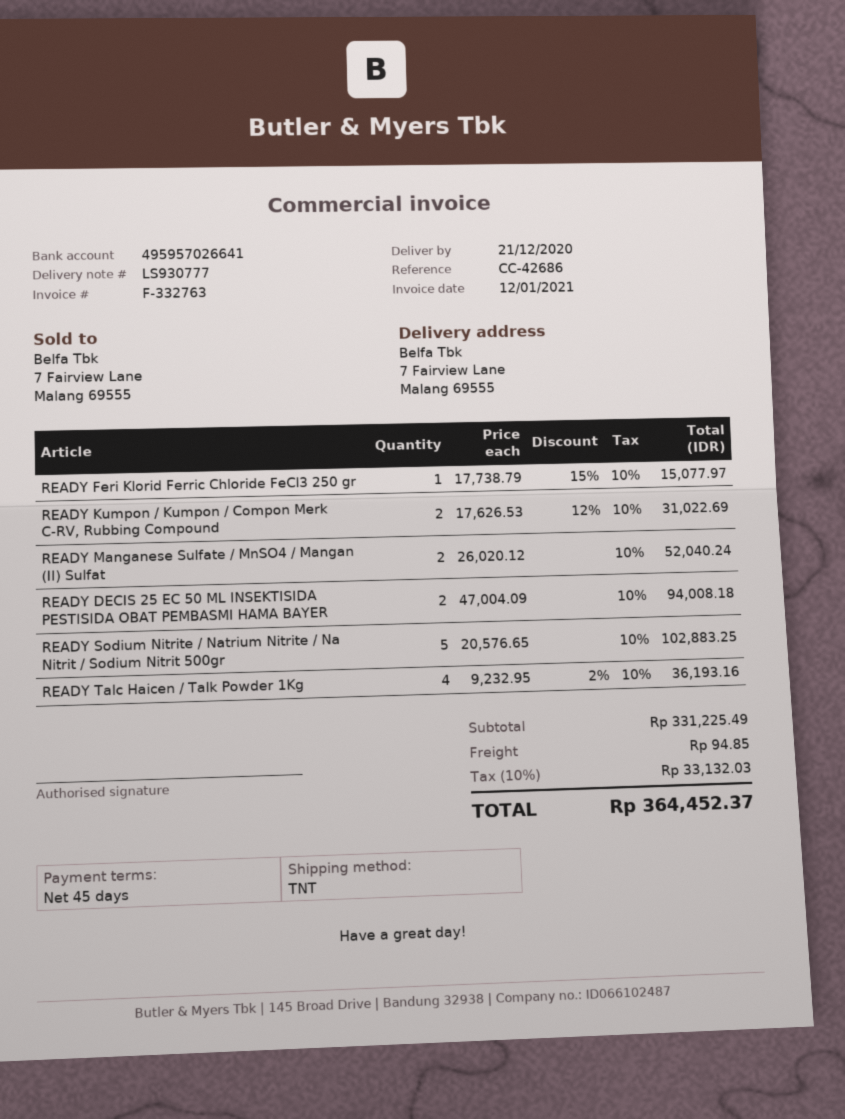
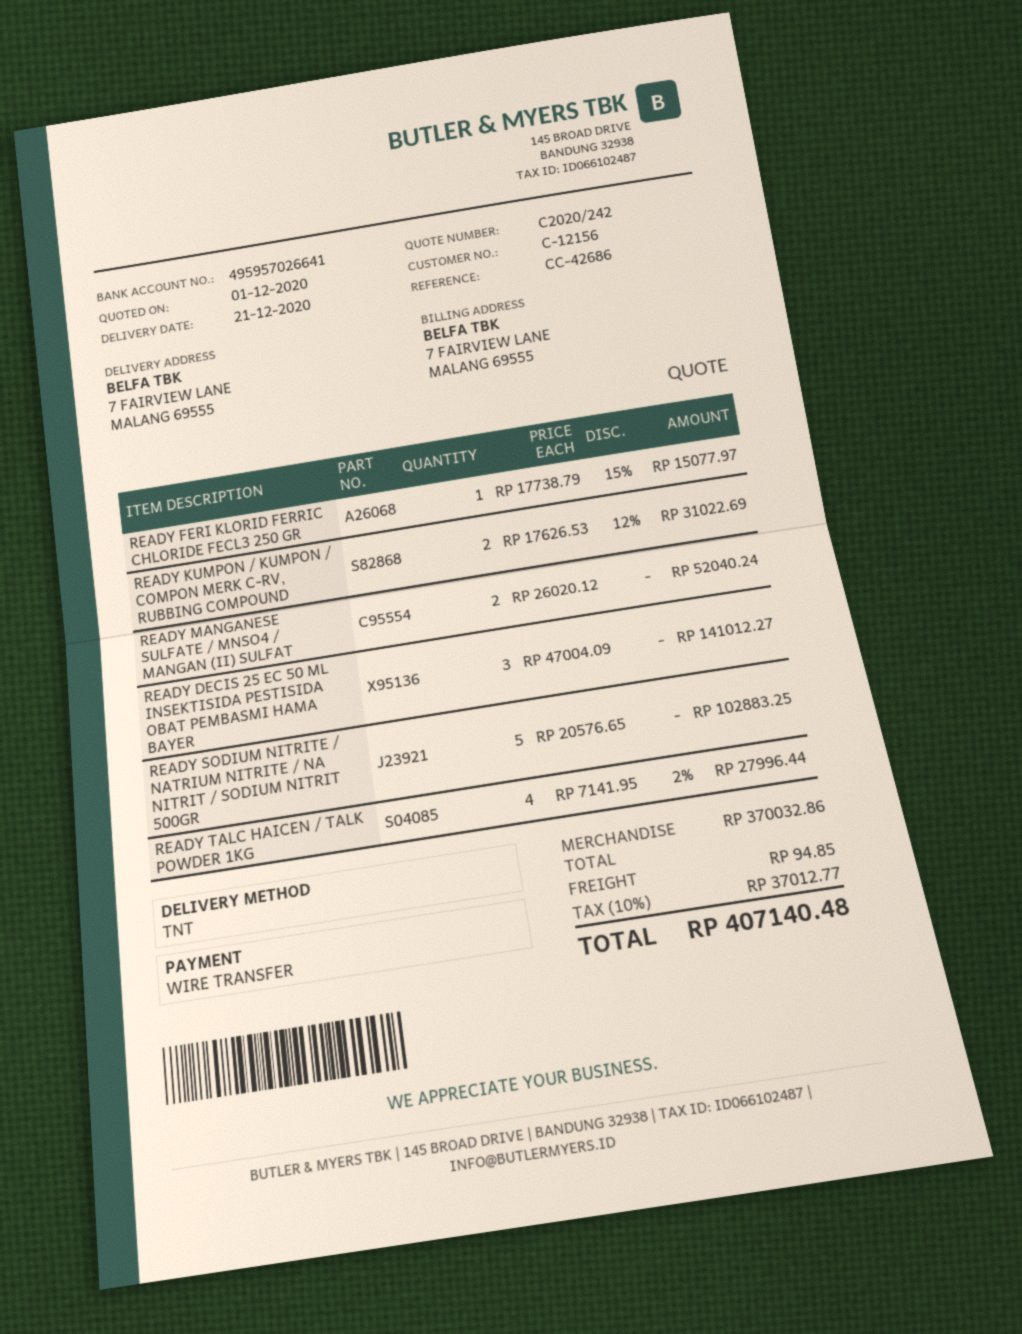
READY DECIS 25 EC 50 ML INSEKTISIDA PESTISIDA OBAT PEMBASMI HAMA BAYER: 2 x 47004.09 = 94008.18 -> 3 x 47004.09 = 141012.27
READY Talc Haicen / Talk Powder 1Kg: 4 x 9232.95 - 2% = 36193.16 -> 4 x 7141.95 - 2% = 27996.44
subtotal: 331225.49 -> 370032.86
tax: 10% = 33132.03 -> 10% = 37012.77
total: 364452.37 -> 407140.48

